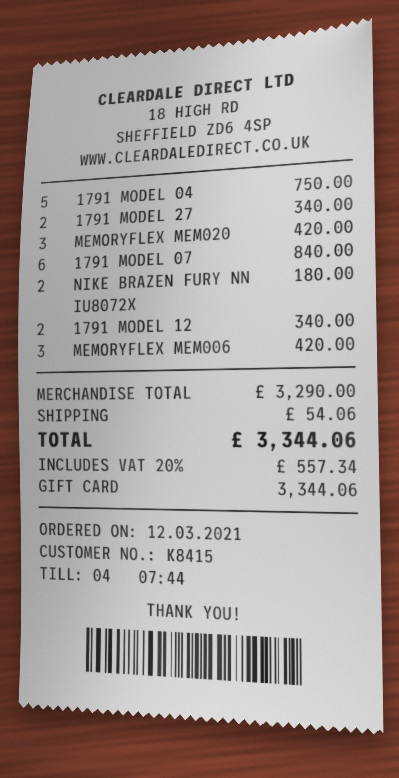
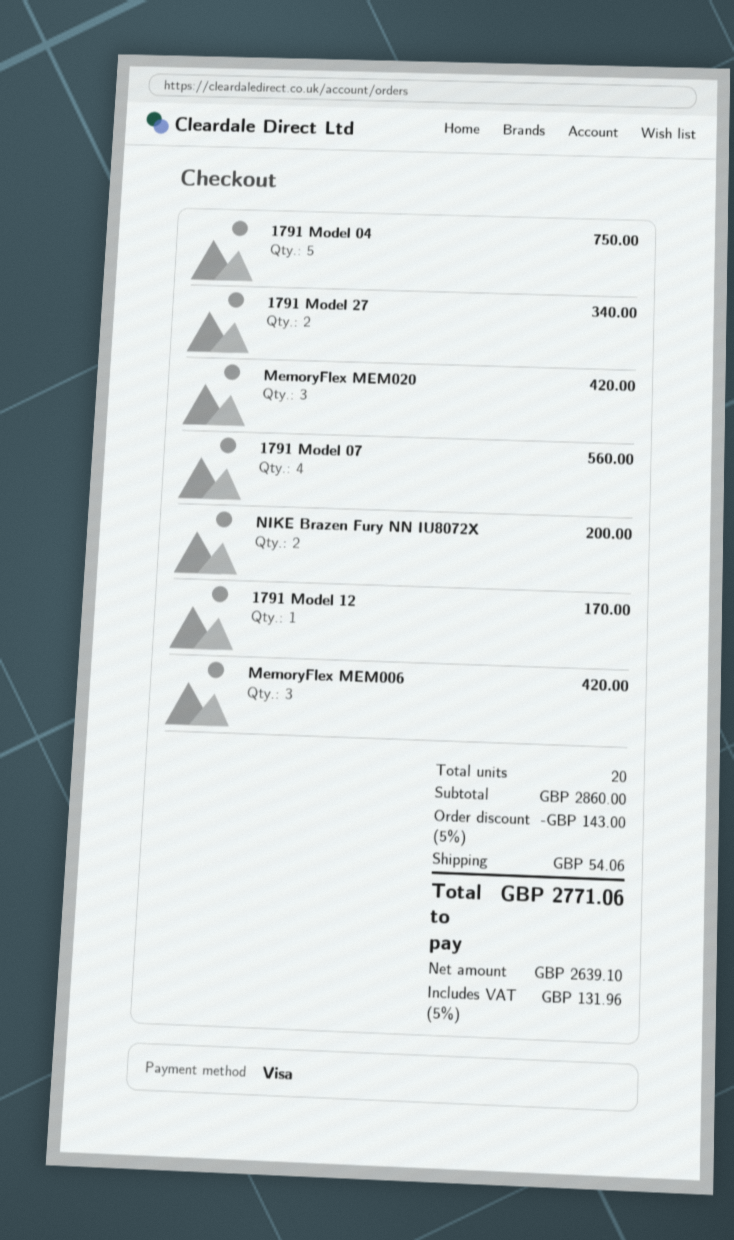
payment method: gift card -> Visa
1791 MODEL 07: 6 for 840.00 -> 4 for 560.00
NIKE BRAZEN FURY NN IU8072X: 2 for 180.00 -> 2 for 200.00
1791 MODEL 12: 2 for 340.00 -> 1 for 170.00
subtotal: 3290.00 -> 2860.00
discount: none -> 5% = 143.00
tax: 20% = 557.34 -> 5% = 131.96
total: 3344.06 -> 2771.06

